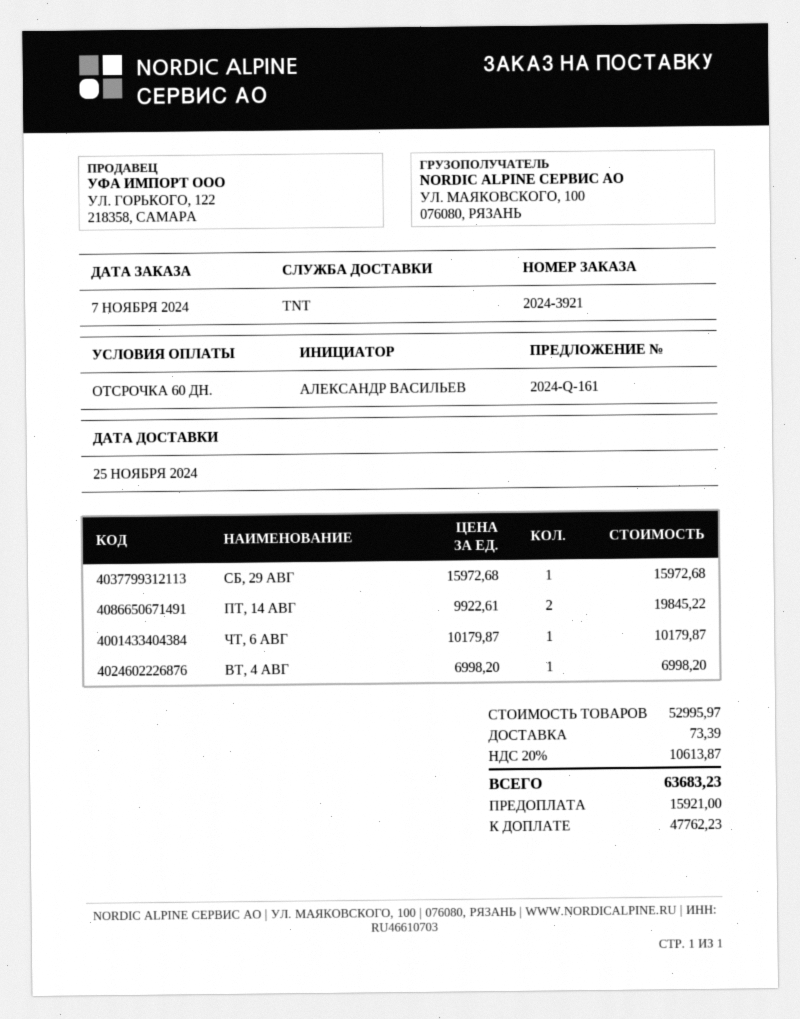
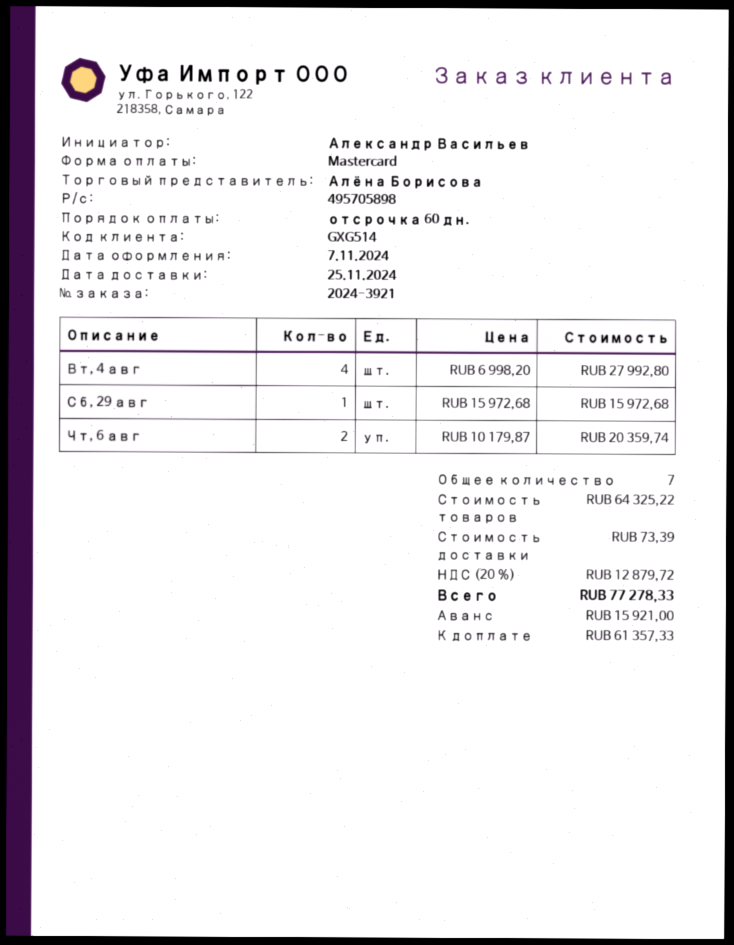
ПТ, 14 АВГ: 2 x 9922.61 = 19845.22 -> none
ЧТ, 6 АВГ: 1 x 10179.87 = 10179.87 -> 2 x 10179.87 = 20359.74
ВТ, 4 АВГ: 1 x 6998.20 = 6998.20 -> 4 x 6998.20 = 27992.80
subtotal: 52995.97 -> 64325.22
tax: 20% = 10613.87 -> 20% = 12879.72
total: 63683.23 -> 77278.33
balance: 47762.23 -> 61357.33

